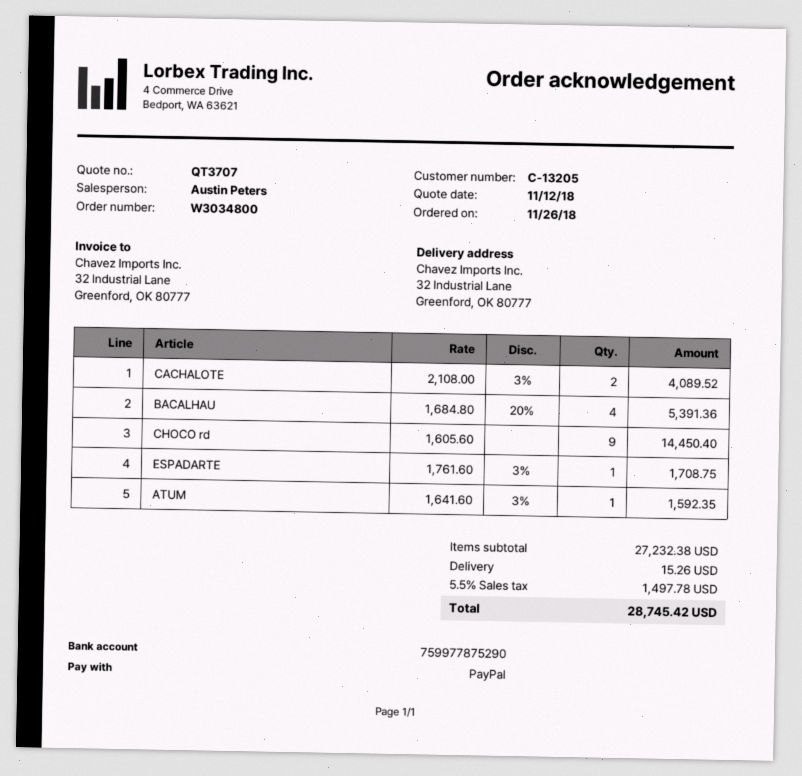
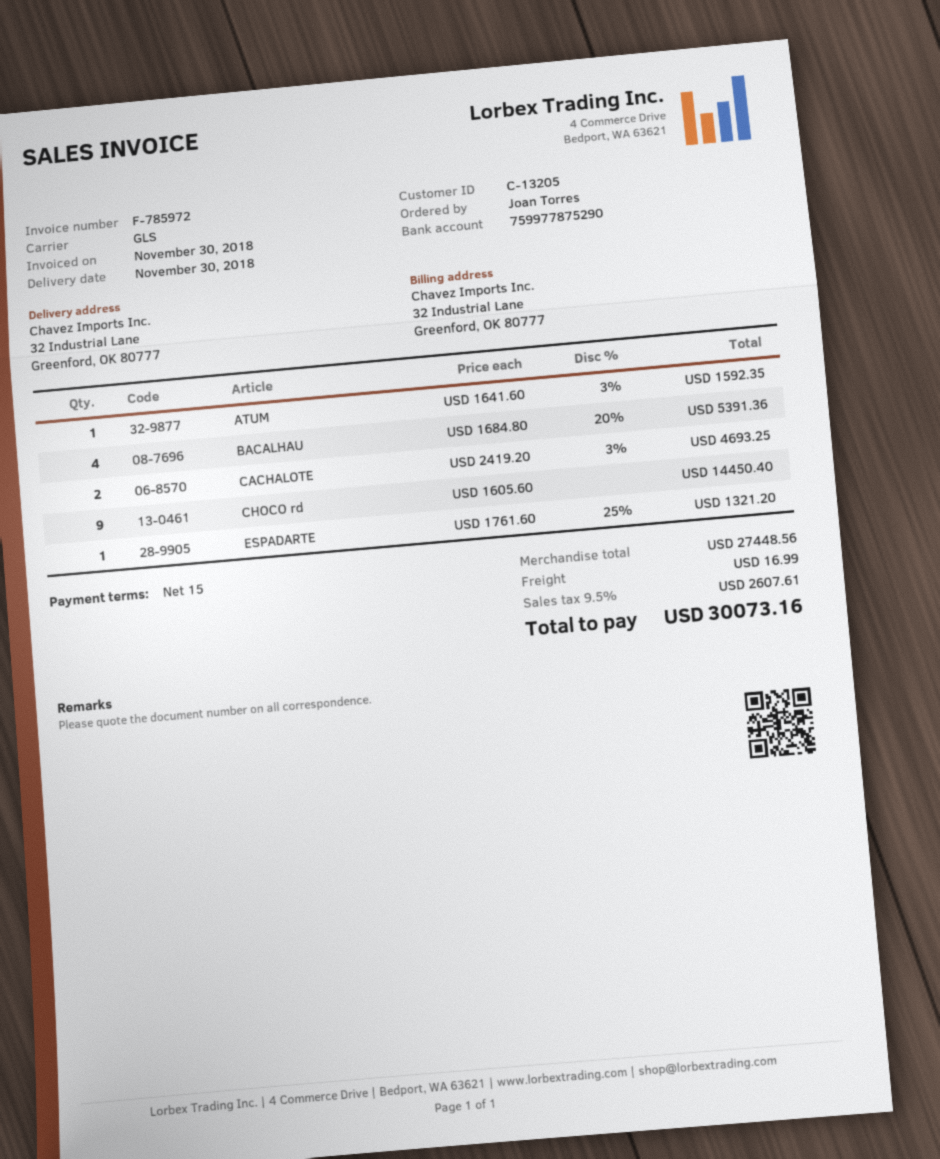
CACHALOTE: 2 x 2108.00 - 3% = 4089.52 -> 2 x 2419.20 - 3% = 4693.25
ESPADARTE: 1 x 1761.60 - 3% = 1708.75 -> 1 x 1761.60 - 25% = 1321.20
subtotal: 27232.38 -> 27448.56
shipping: 15.26 -> 16.99
tax: 5.5% = 1497.78 -> 9.5% = 2607.61
total: 28745.42 -> 30073.16

